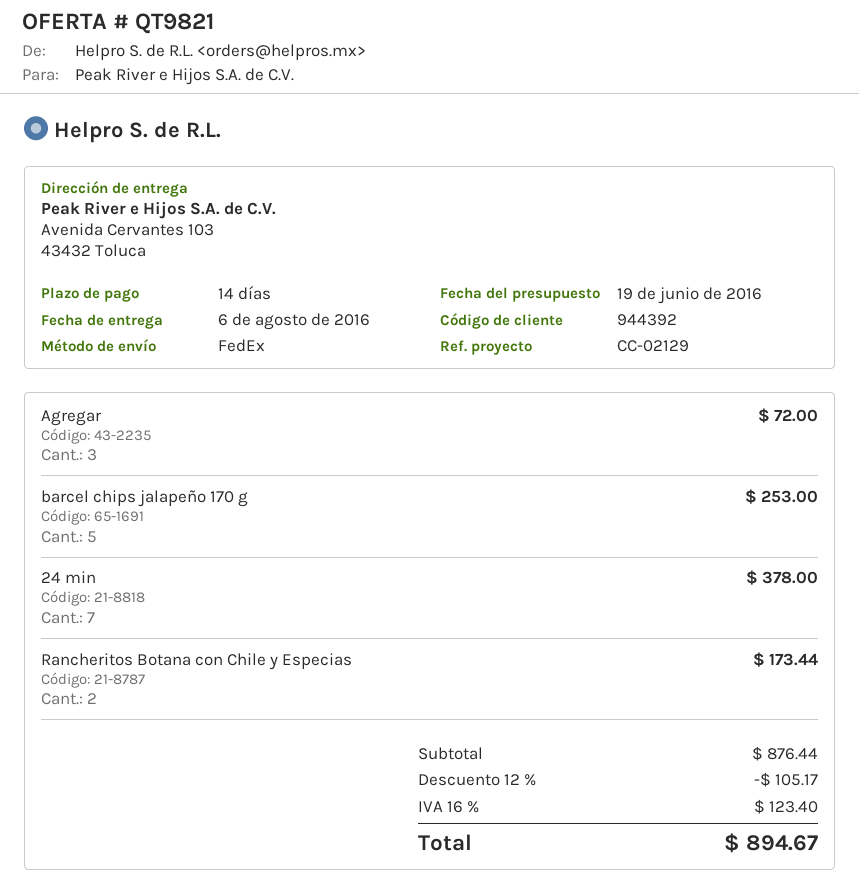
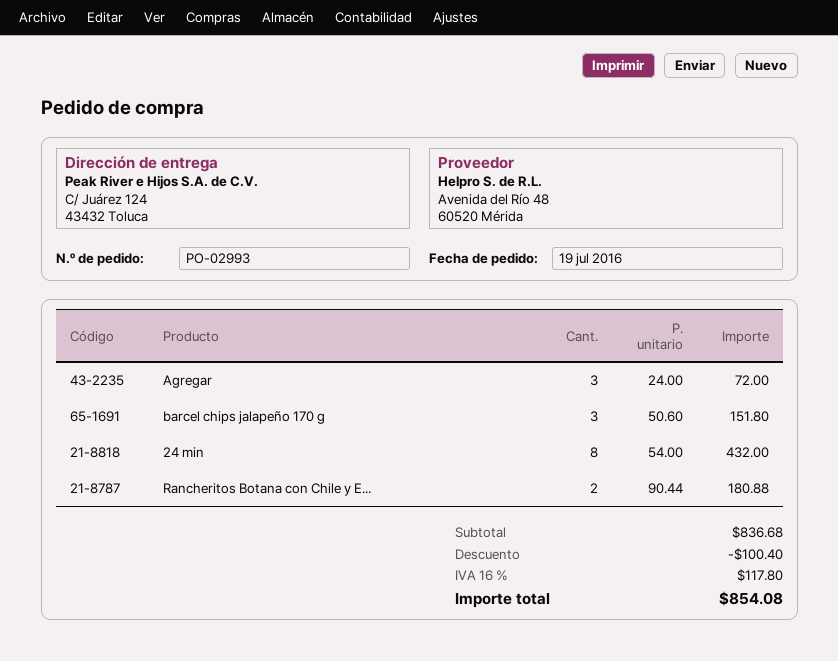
ship to: Avenida Cervantes 103, 43432 Toluca -> C/ Juárez 124, 43432 Toluca
barcel chips jalapeño 170 g: 5 for 253.00 -> 3 for 151.80
24 min: 7 for 378.00 -> 8 for 432.00
Rancheritos Botana con Chile y Especias: 2 for 173.44 -> 2 for 180.88
subtotal: 876.44 -> 836.68
discount: 105.17 -> 100.40
tax: 16% = 123.40 -> 16% = 117.80
total: 894.67 -> 854.08

